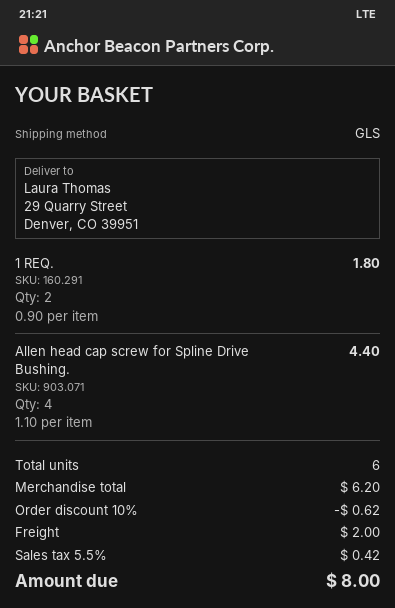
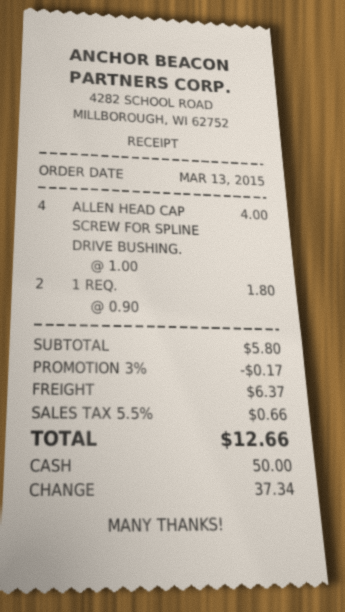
Allen head cap screw for Spline Drive Bushing.: 4 x 1.10 = 4.40 -> 4 x 1.00 = 4.00
subtotal: 6.20 -> 5.80
discount: 10% = 0.62 -> 3% = 0.17
shipping: 2.00 -> 6.37
tax: 5.5% = 0.42 -> 5.5% = 0.66
total: 8.00 -> 12.66

